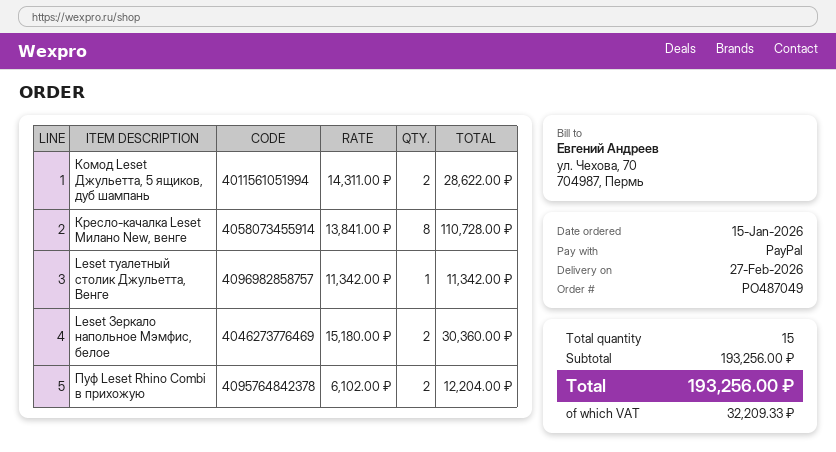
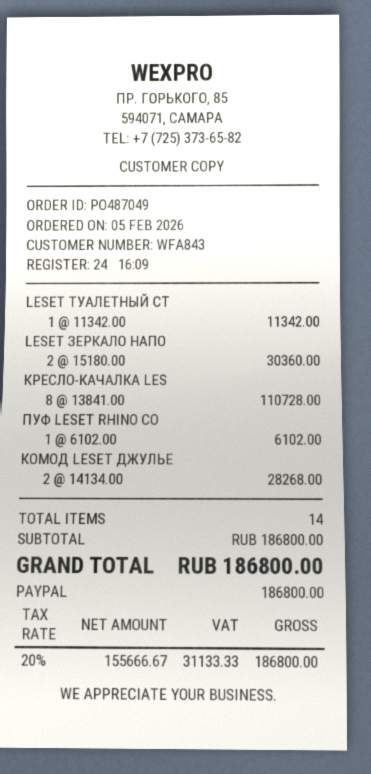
order date: 2026-01-15 -> 2026-02-05
Комод Leset Джульетта, 5 ящиков, дуб шампань: 2 x 14311.00 = 28622.00 -> 2 x 14134.00 = 28268.00
Пуф Leset Rhino Combi в прихожую: 2 x 6102.00 = 12204.00 -> 1 x 6102.00 = 6102.00
total quantity: 15 -> 14
subtotal: 193256.00 -> 186800.00
tax: 32209.33 -> 31133.33
total: 193256.00 -> 186800.00

